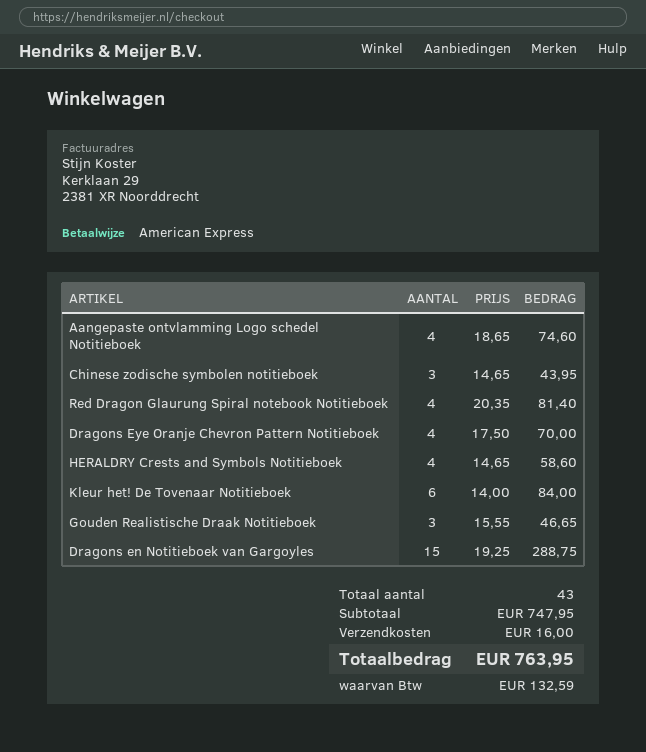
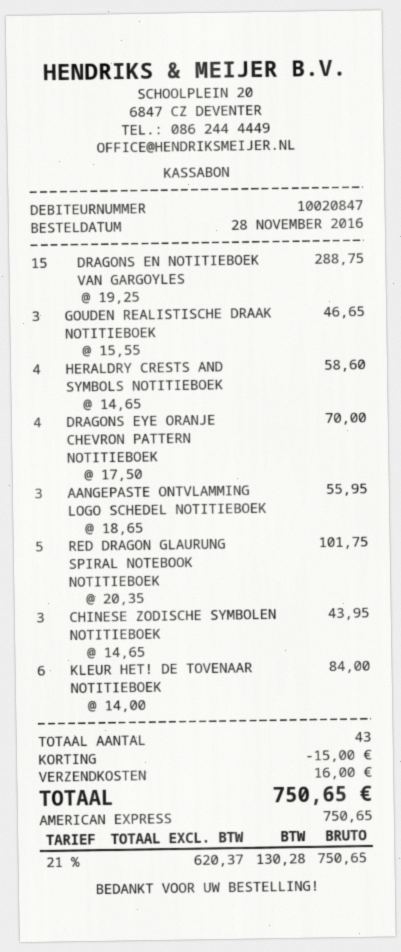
Aangepaste ontvlamming Logo schedel Notitieboek: 4 x 18.65 = 74.60 -> 3 x 18.65 = 55.95
Red Dragon Glaurung Spiral notebook Notitieboek: 4 x 20.35 = 81.40 -> 5 x 20.35 = 101.75
discount: none -> 15.00
tax: 132.59 -> 130.28
total: 763.95 -> 750.65

